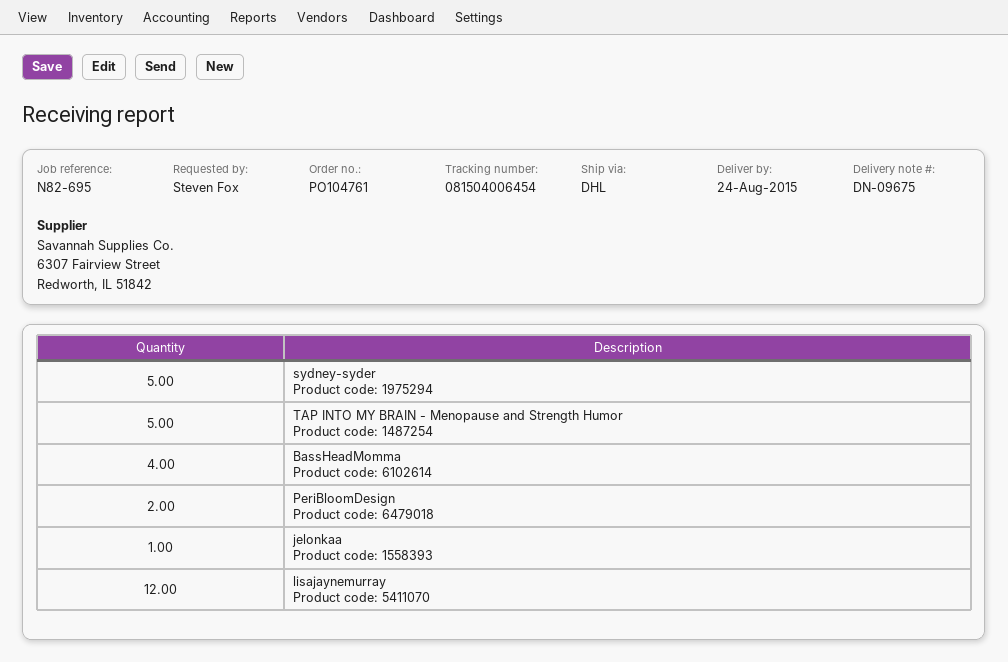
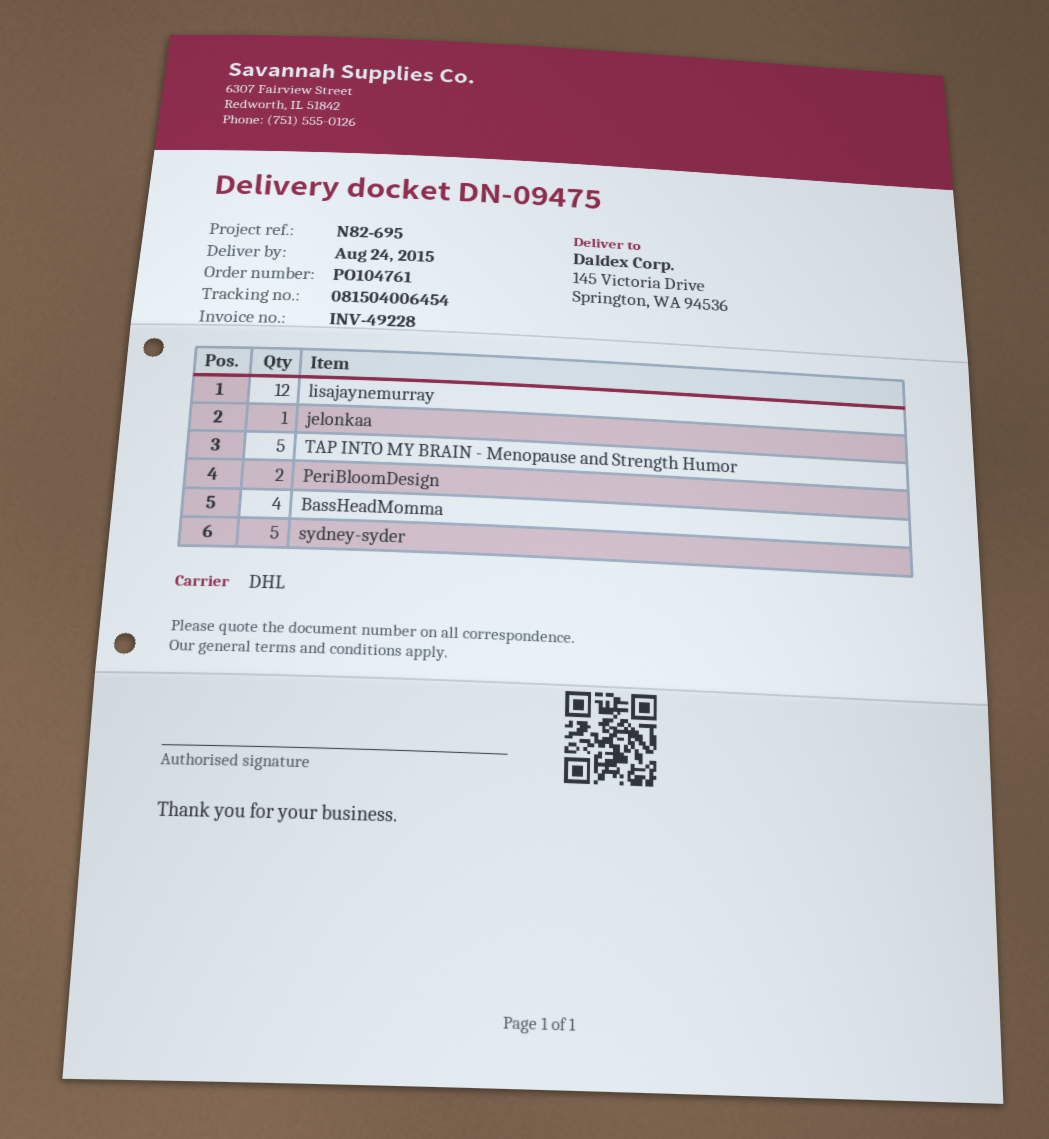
delivery note number: DN-09675 -> DN-09475

